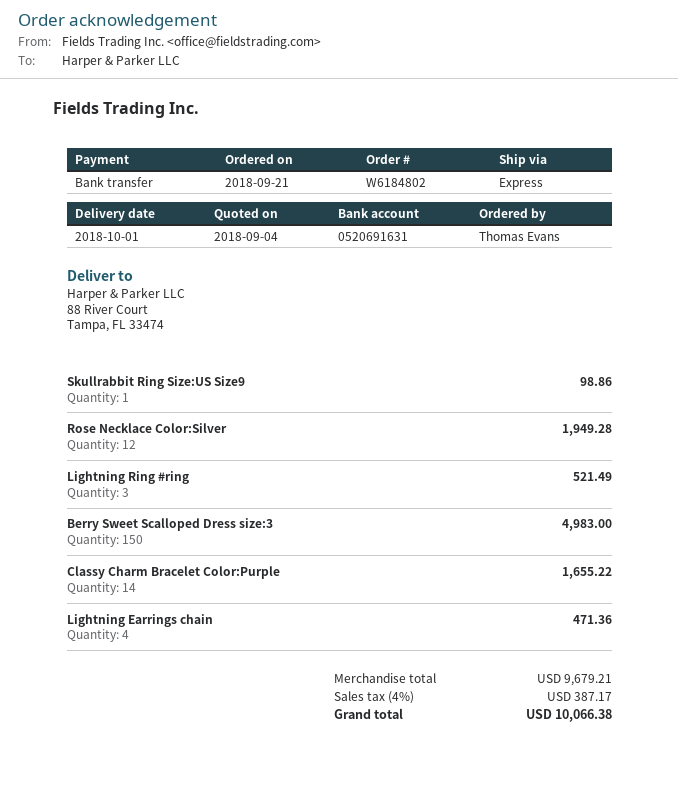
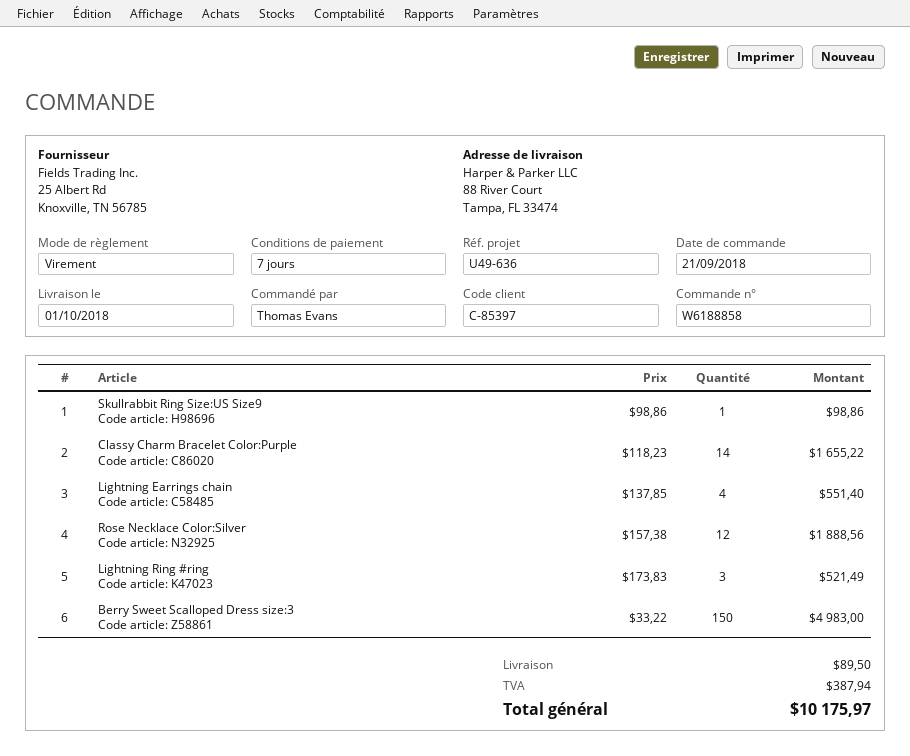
order number: W6184802 -> W6188858
Rose Necklace Color:Silver: 12 for 1949.28 -> 12 for 1888.56
Lightning Earrings chain: 4 for 471.36 -> 4 for 551.40
shipping: none -> 89.50
tax: 387.17 -> 387.94
total: 10066.38 -> 10175.97

